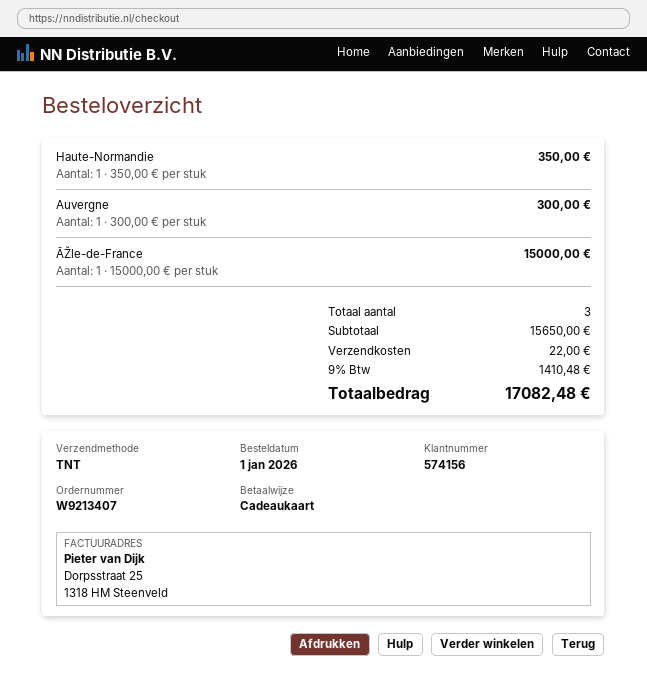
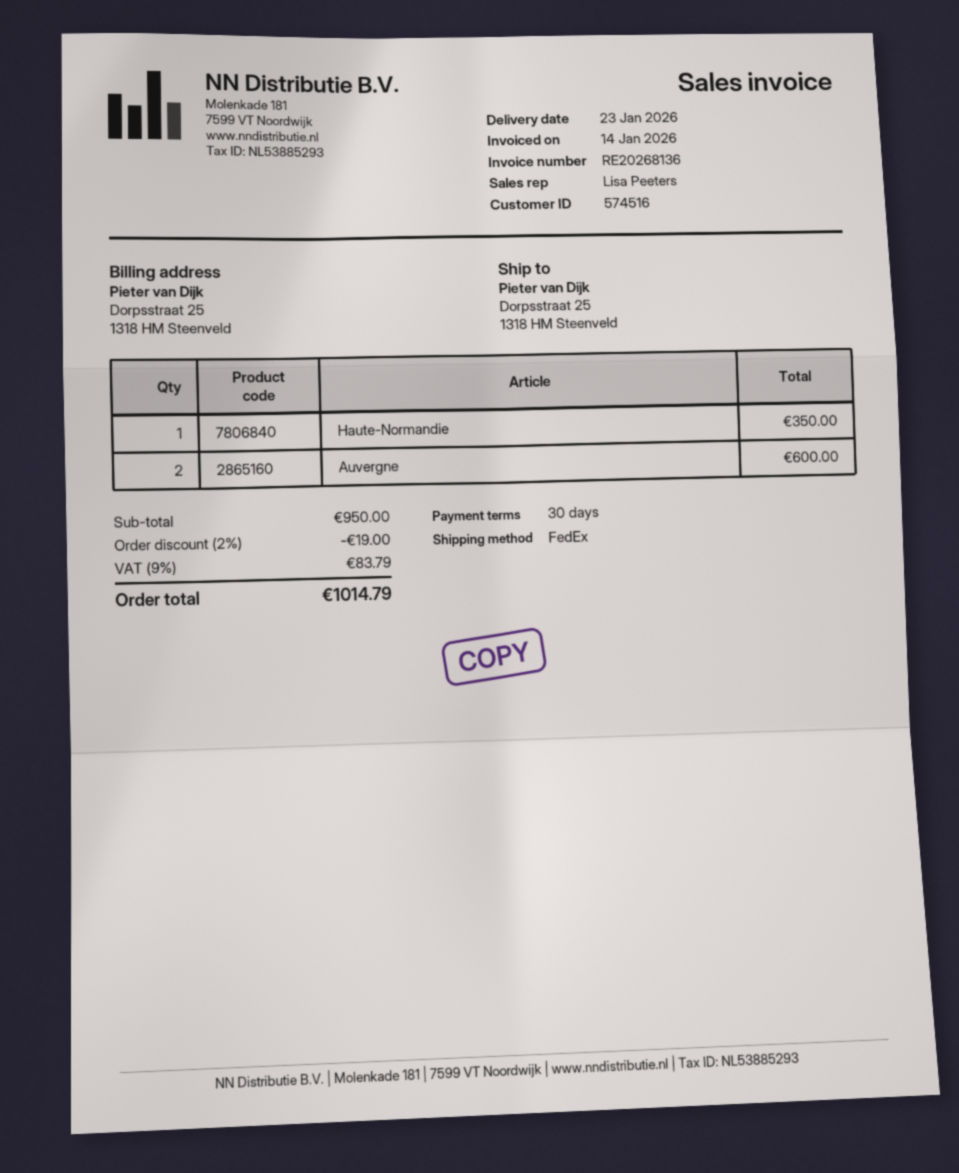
customer number: 574156 -> 574516
shipping method: TNT -> FedEx
Auvergne: 1 for 300.00 -> 2 for 600.00
ÃŽle-de-France: 1 for 15000.00 -> none
subtotal: 15650.00 -> 950.00
discount: none -> 2% = 19.00
shipping: 22.00 -> none
tax: 9% = 1410.48 -> 9% = 83.79
total: 17082.48 -> 1014.79

